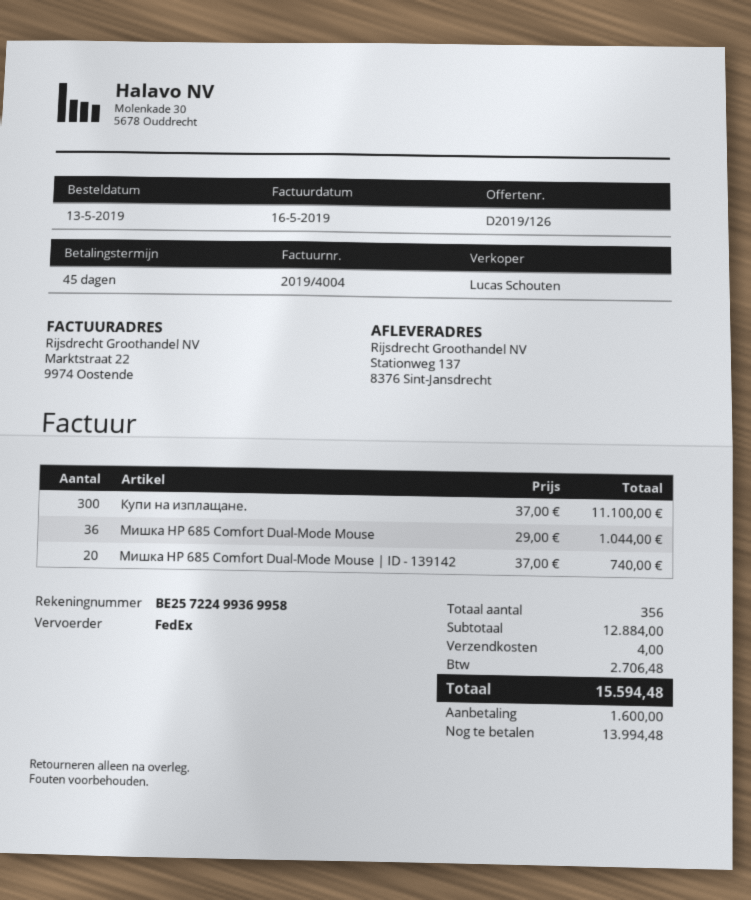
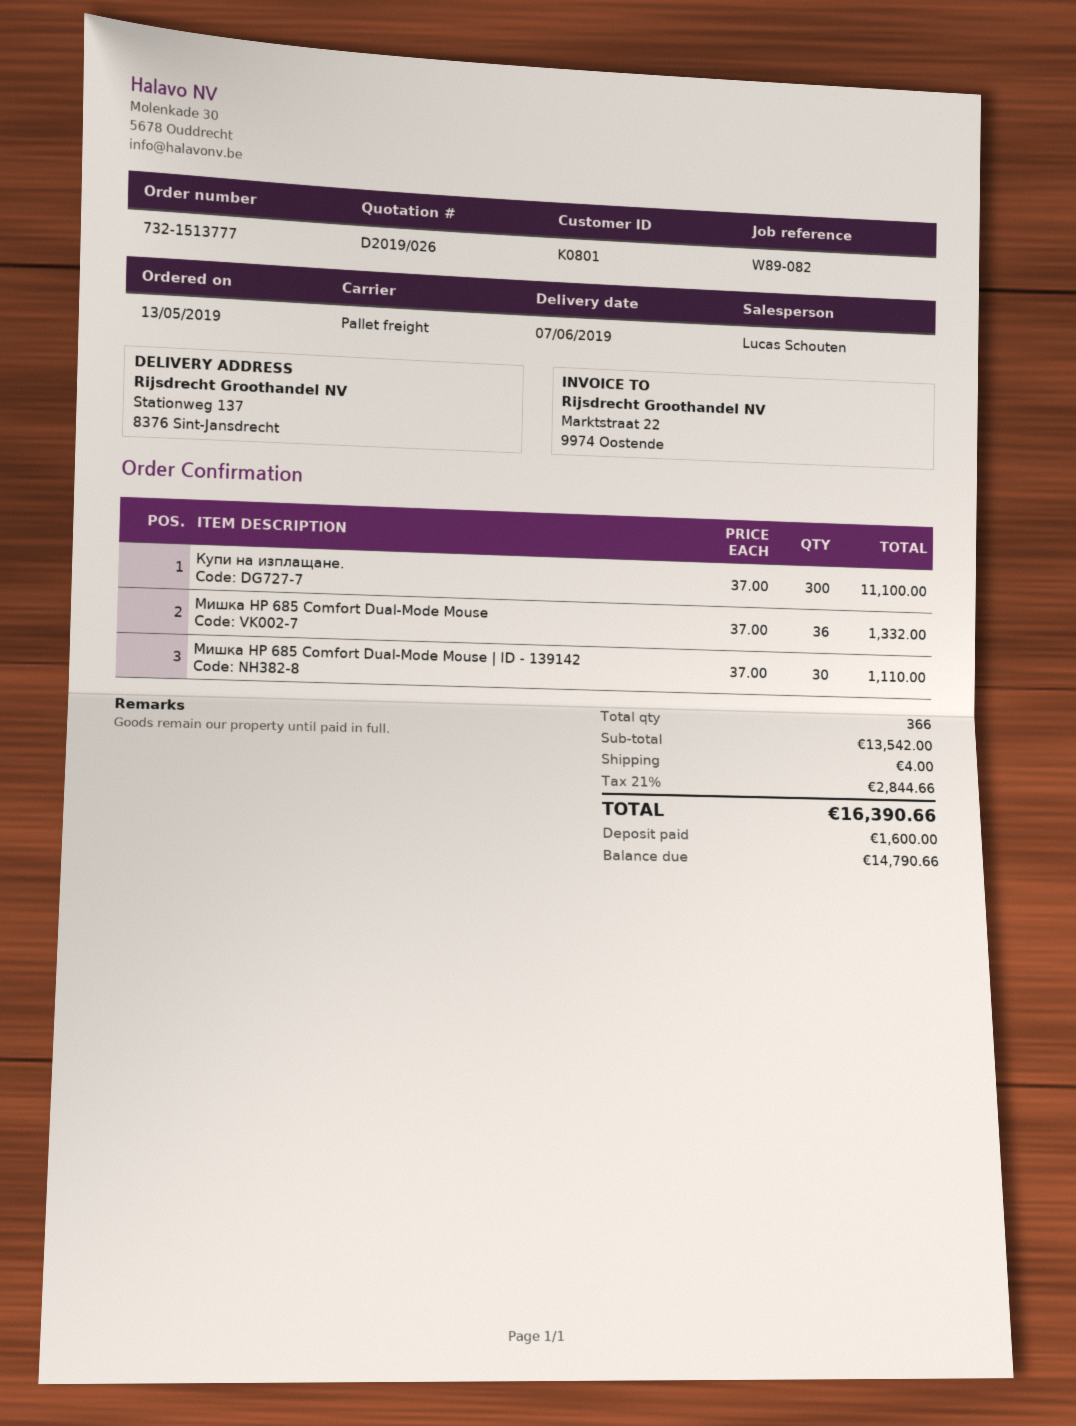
quote number: D2019/126 -> D2019/026
shipping method: FedEx -> pallet freight
Мишка HP 685 Comfort Dual-Mode Mouse: 36 x 29.00 = 1044.00 -> 36 x 37.00 = 1332.00
Мишка HP 685 Comfort Dual-Mode Mouse | ID - 139142: 20 x 37.00 = 740.00 -> 30 x 37.00 = 1110.00
total quantity: 356 -> 366
subtotal: 12884.00 -> 13542.00
tax: 2706.48 -> 2844.66
total: 15594.48 -> 16390.66
balance: 13994.48 -> 14790.66

